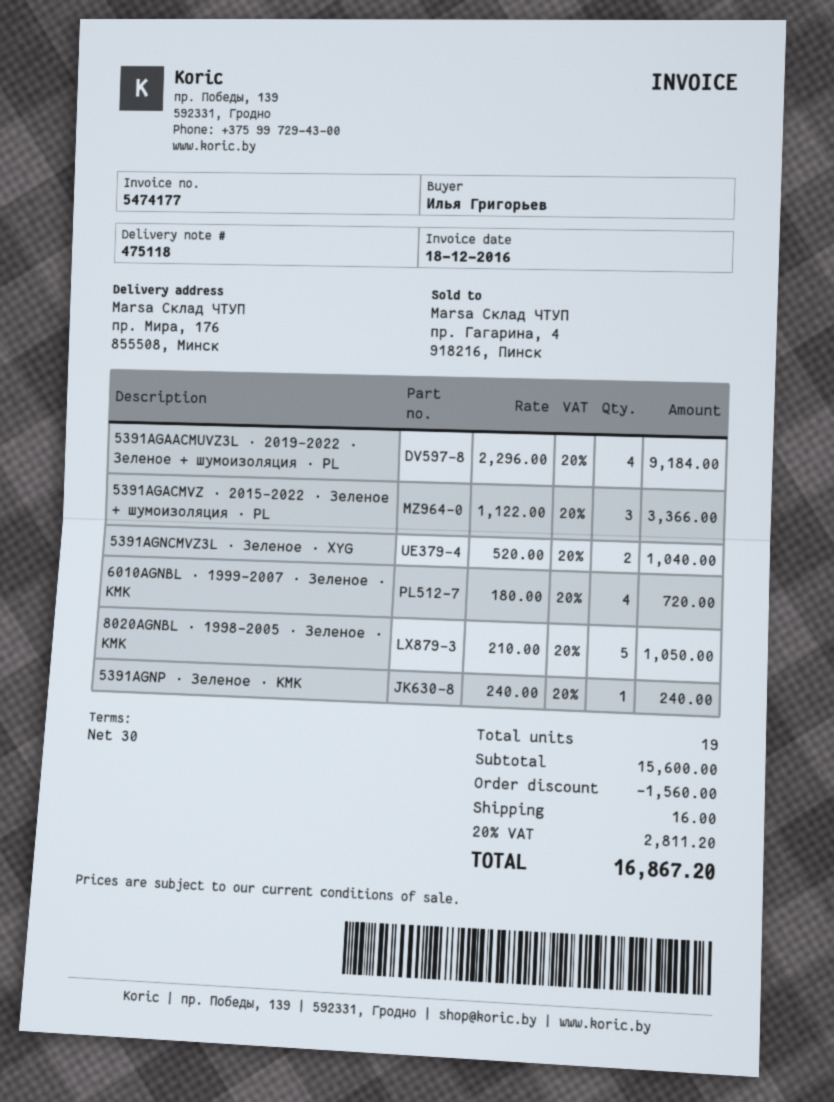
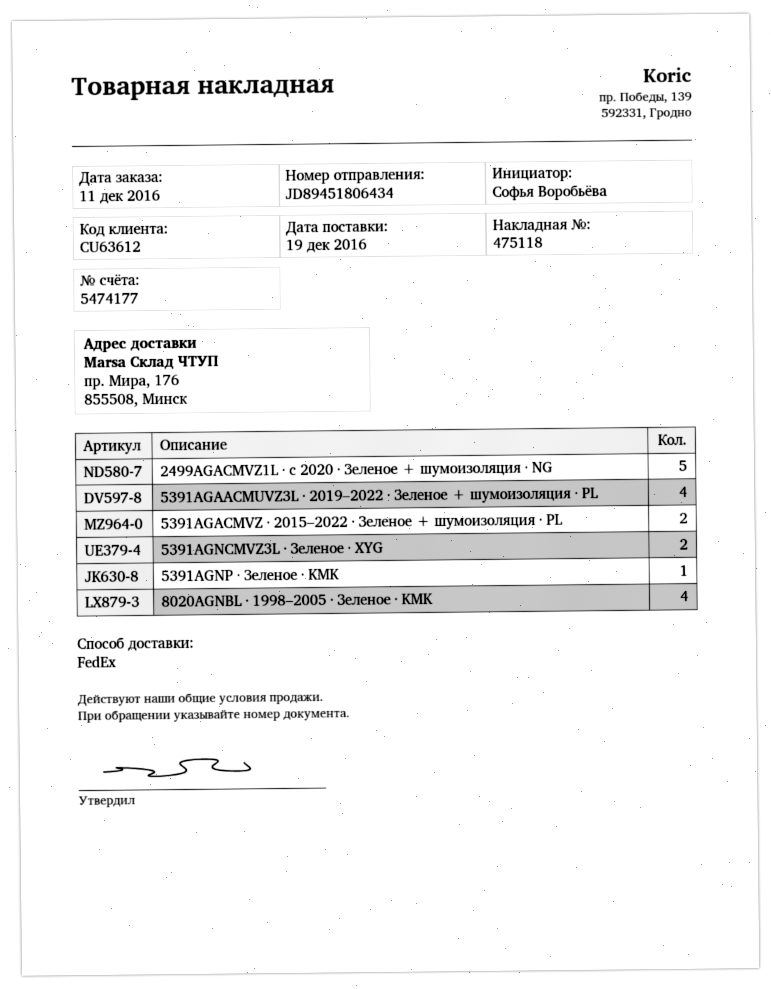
ordered by: Илья Григорьев -> Софья Воробьёва
5391AGACMVZ · 2015–2022 · Зеленое + шумоизоляция · PL: 3 -> 2
6010AGNBL · 1999–2007 · Зеленое · KMK: 4 -> none
8020AGNBL · 1998–2005 · Зеленое · KMK: 5 -> 4
2499AGACMVZ1L · с 2020 · Зеленое + шумоизоляция · NG: none -> 5

